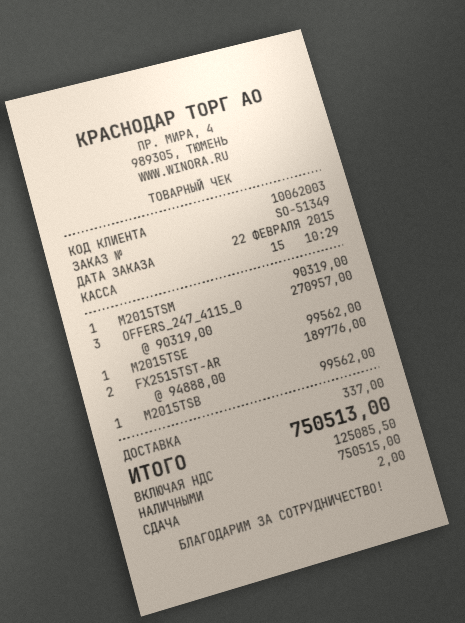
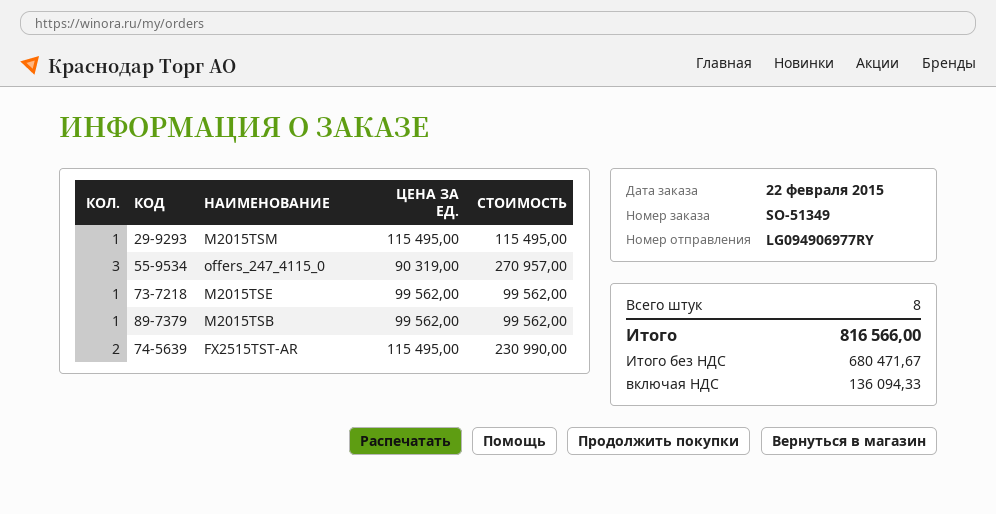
M2015TSM: 1 x 90319.00 = 90319.00 -> 1 x 115495.00 = 115495.00
FX2515TST-AR: 2 x 94888.00 = 189776.00 -> 2 x 115495.00 = 230990.00
shipping: 337.00 -> none
tax: 125085.50 -> 136094.33
total: 750513.00 -> 816566.00

